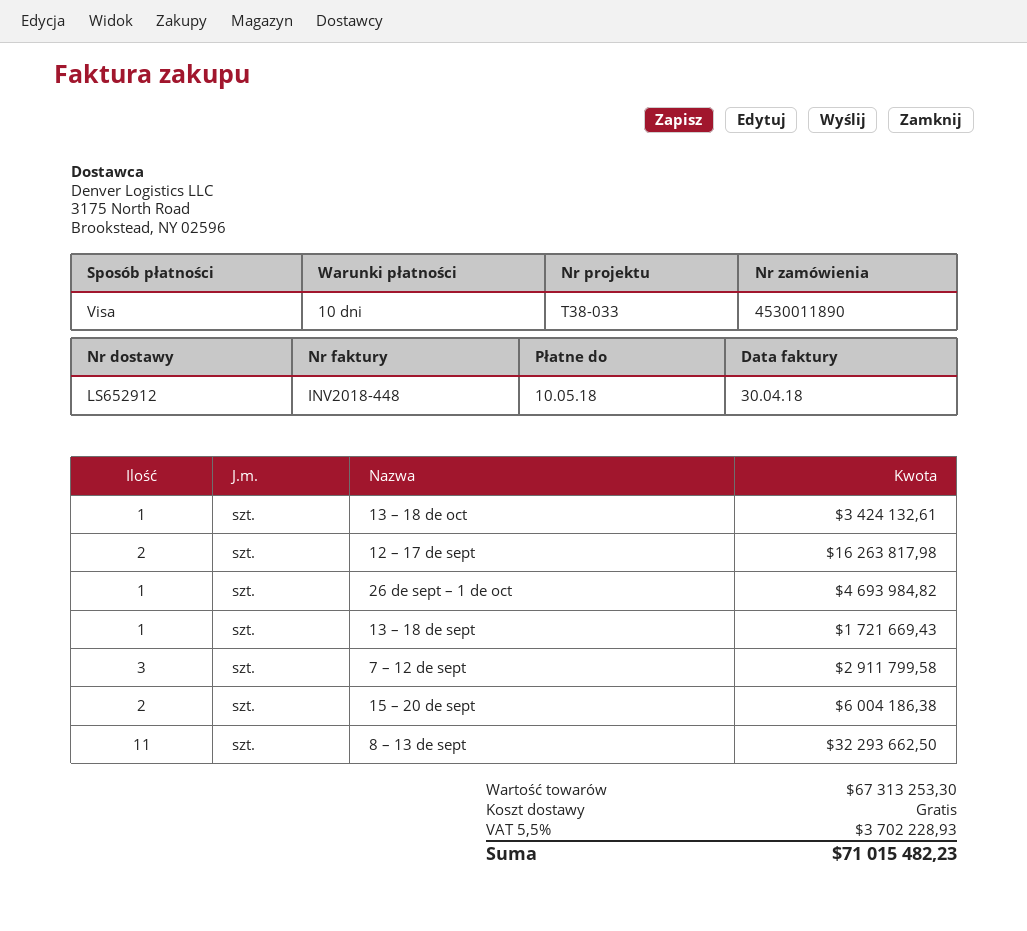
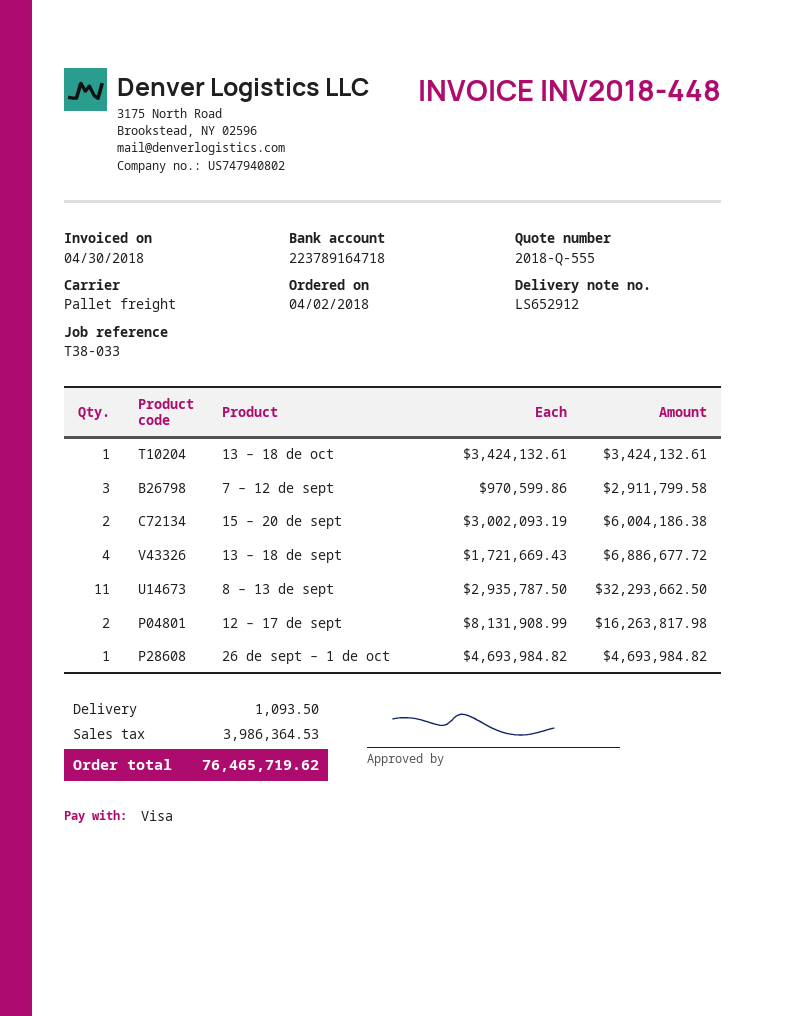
13 – 18 de sept: 1 for 1721669.43 -> 4 for 6886677.72
shipping: 0.00 -> 1093.50
tax: 3702228.93 -> 3986364.53
total: 71015482.23 -> 76465719.62

